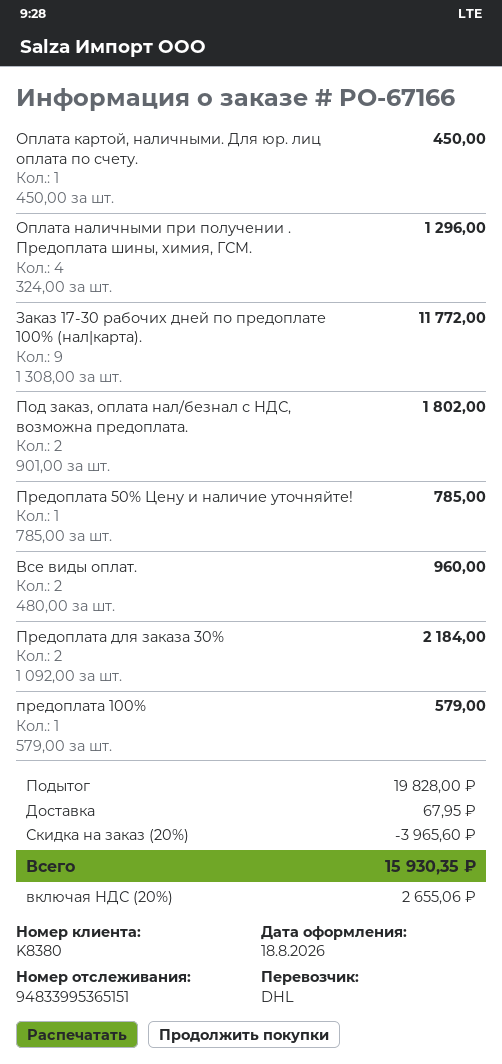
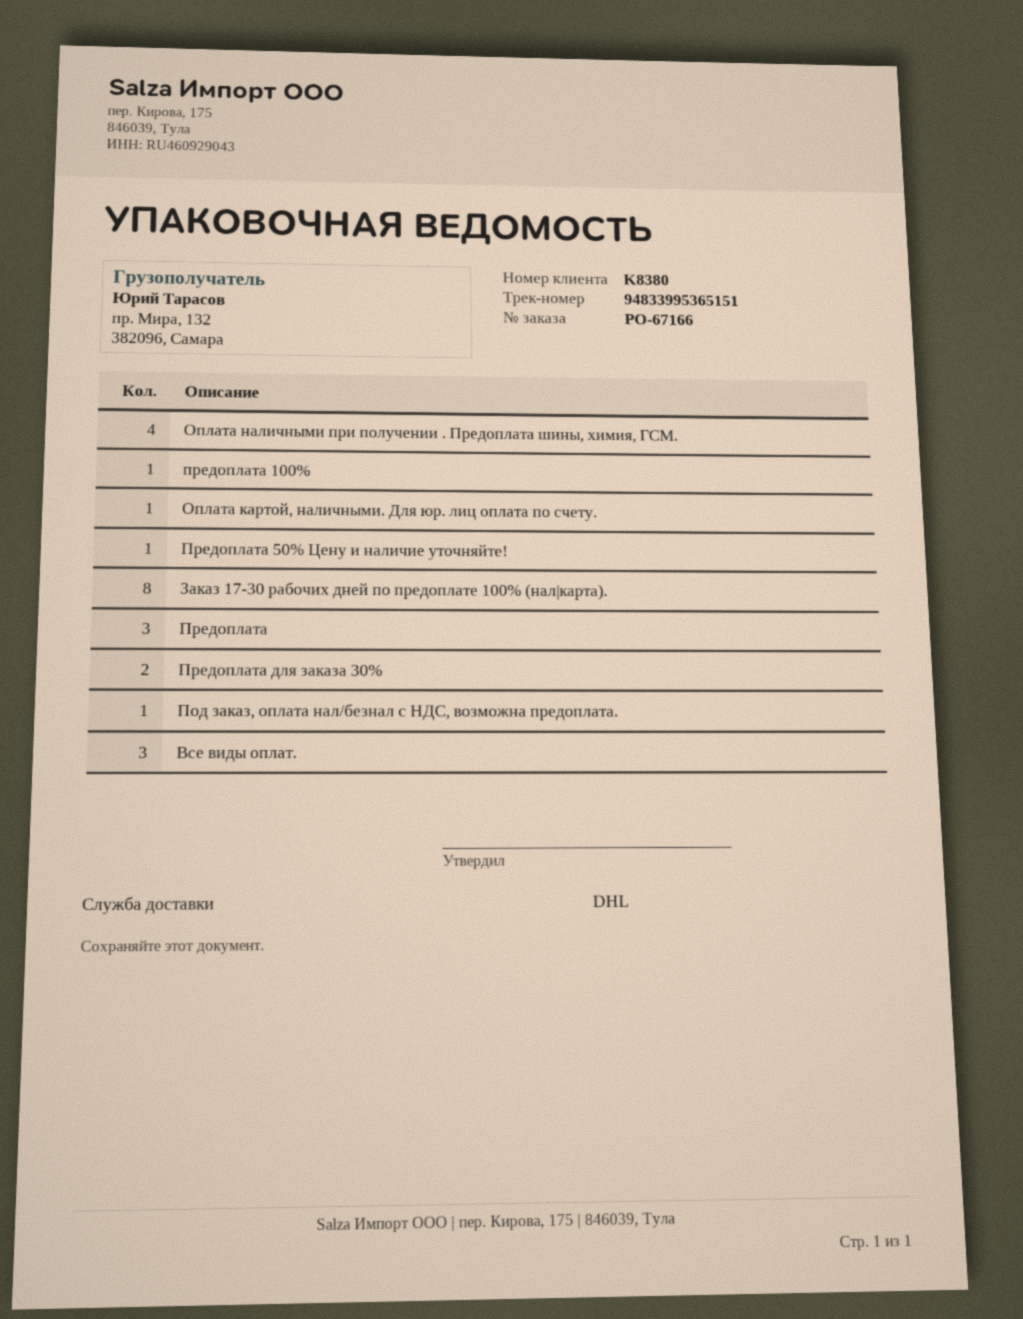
Заказ 17-30 рабочих дней по предоплате 100% (нал|карта).: 9 -> 8
Под заказ, оплата нал/безнал с НДС, возможна предоплата.: 2 -> 1
Все виды оплат.: 2 -> 3
Предоплата: none -> 3

